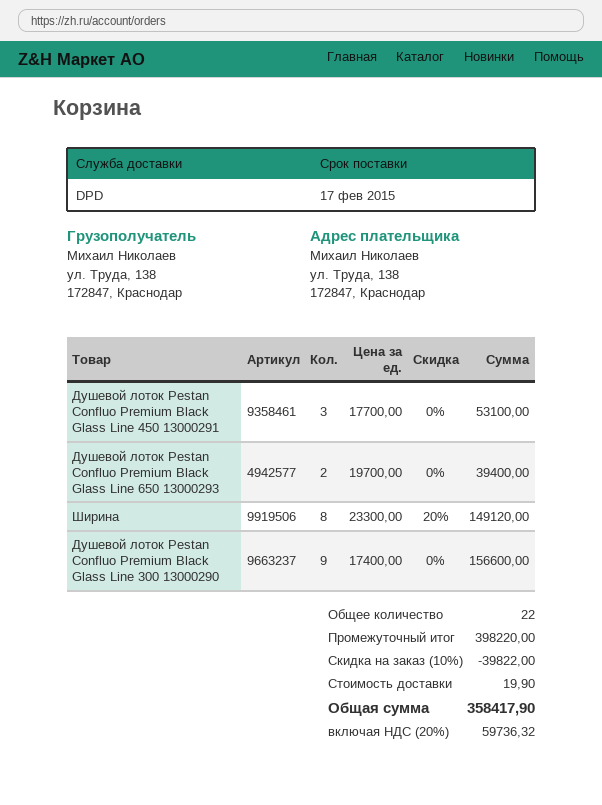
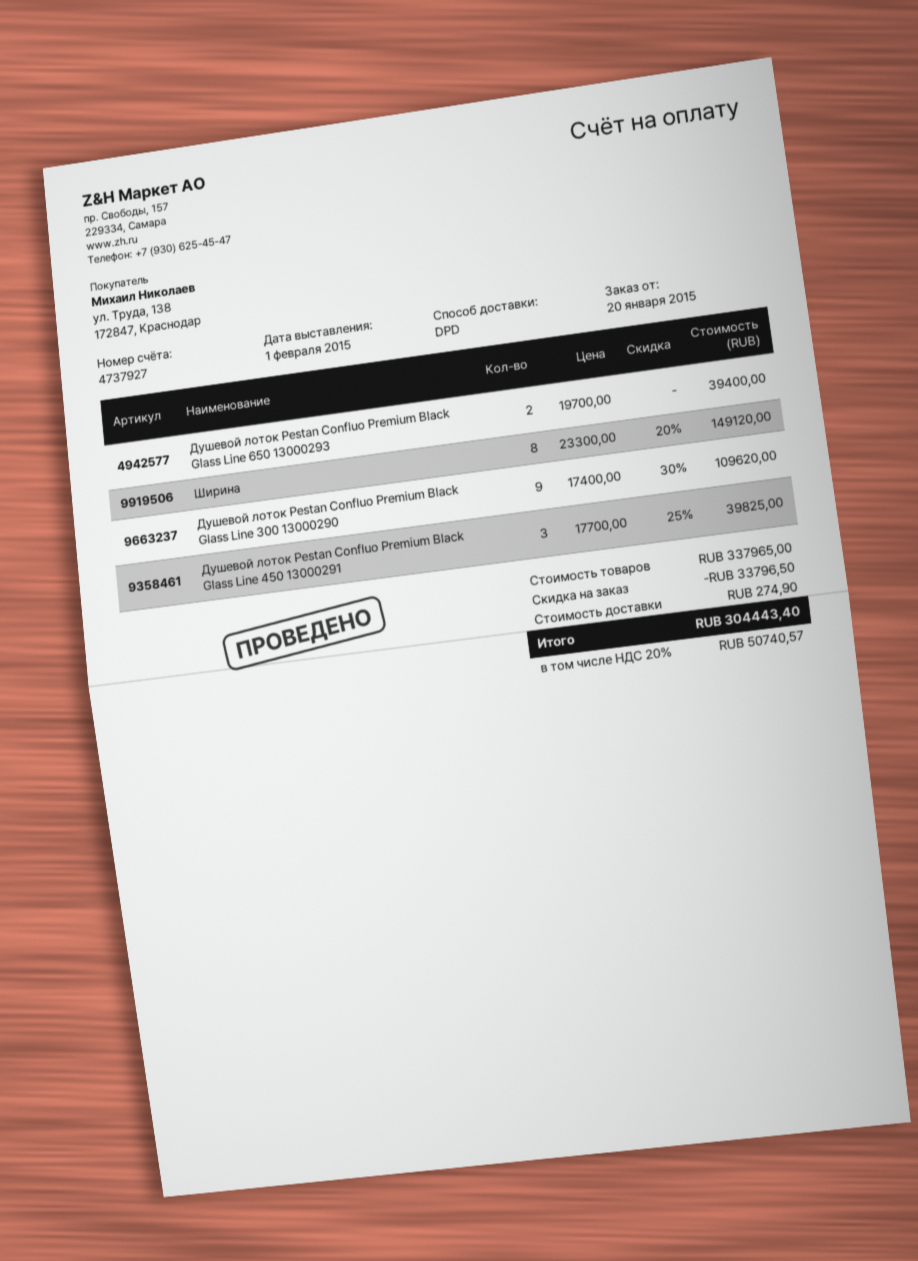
Душевой лоток Pestan Confluo Premium Black Glass Line 450 13000291: 3 x 17700.00 = 53100.00 -> 3 x 17700.00 - 25% = 39825.00
Душевой лоток Pestan Confluo Premium Black Glass Line 300 13000290: 9 x 17400.00 = 156600.00 -> 9 x 17400.00 - 30% = 109620.00
subtotal: 398220.00 -> 337965.00
discount: 39822.00 -> 33796.50
shipping: 19.90 -> 274.90
tax: 20% = 59736.32 -> 20% = 50740.57
total: 358417.90 -> 304443.40

